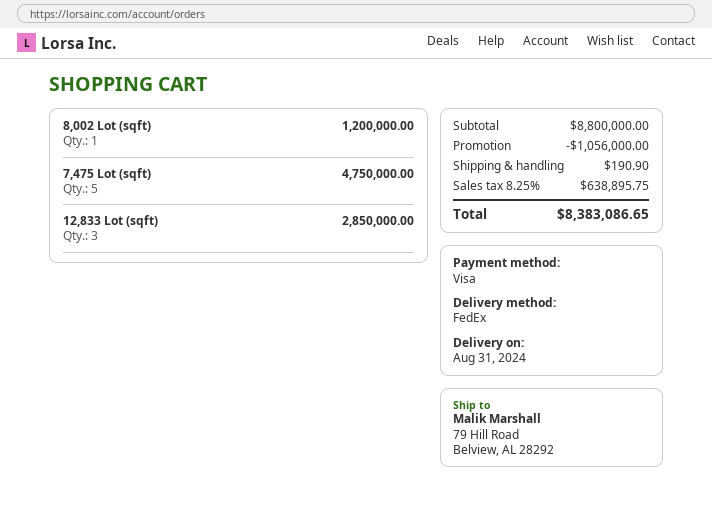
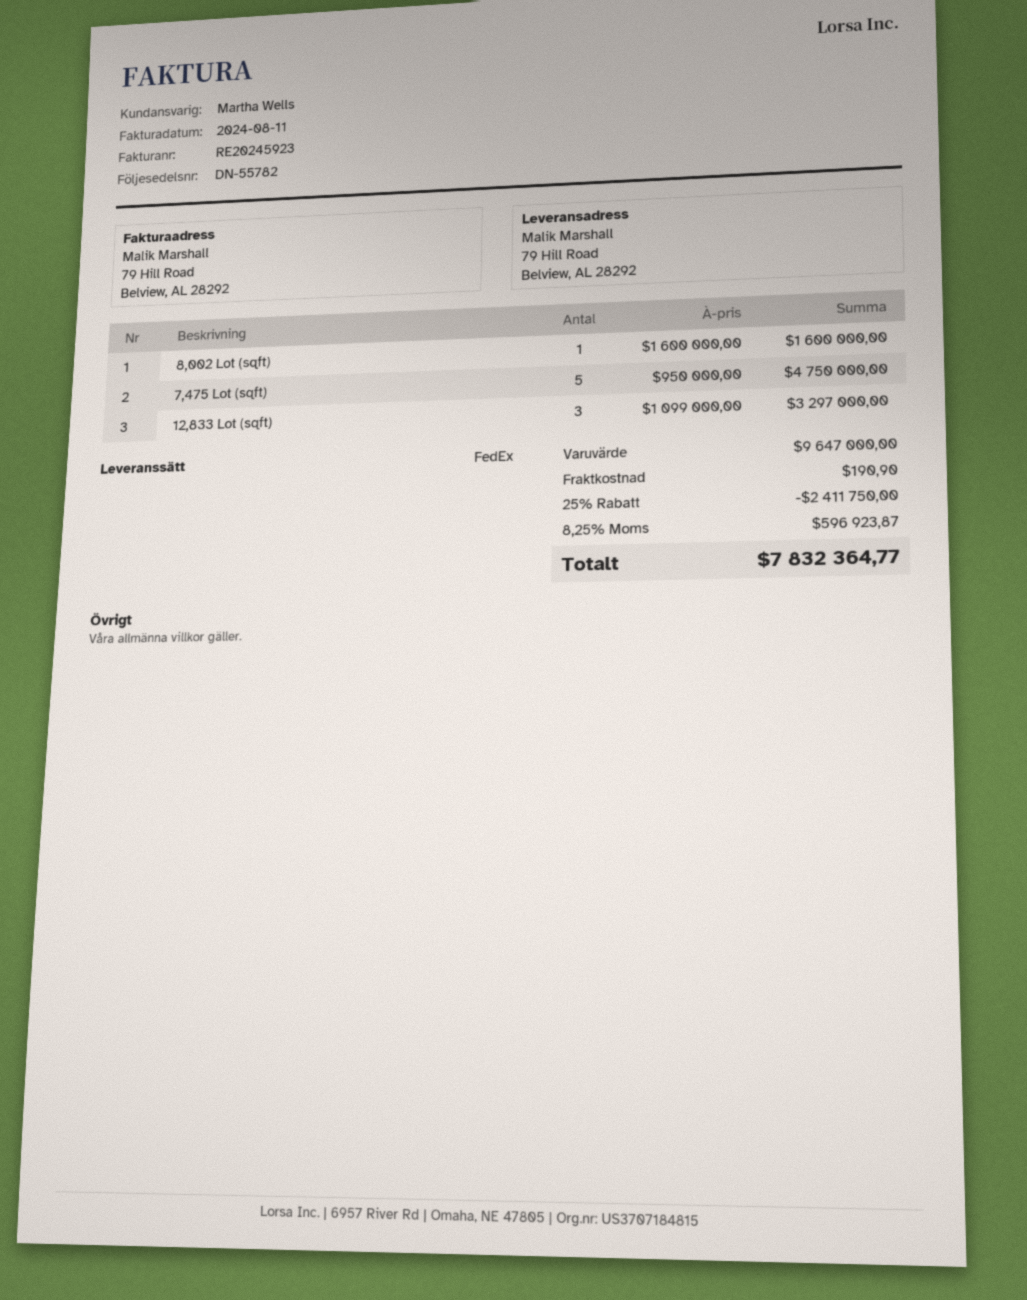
8,002 Lot (sqft): 1 for 1200000.00 -> 1 for 1600000.00
12,833 Lot (sqft): 3 for 2850000.00 -> 3 for 3297000.00
subtotal: 8800000.00 -> 9647000.00
discount: 1056000.00 -> 2411750.00
tax: 8.25% = 638895.75 -> 8.25% = 596923.87
total: 8383086.65 -> 7832364.77

